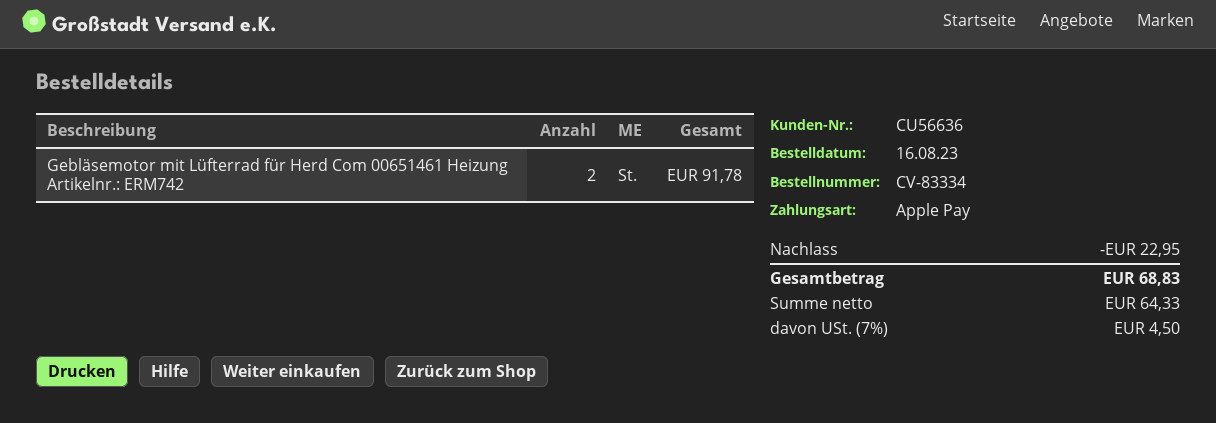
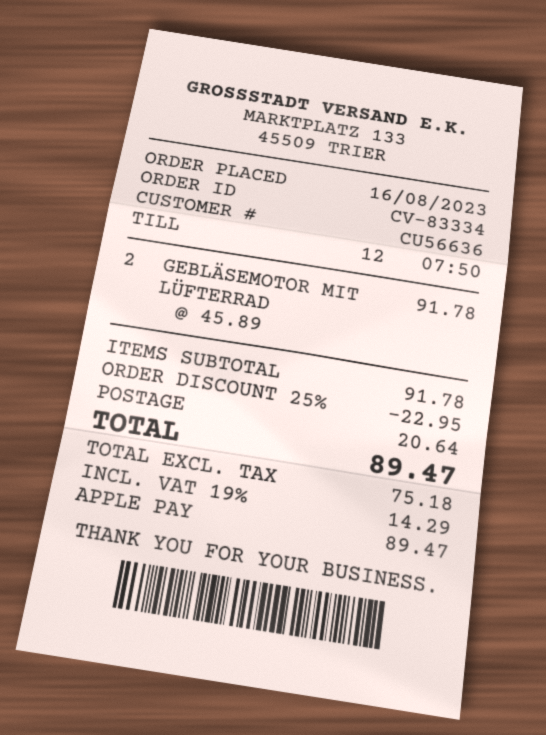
shipping: none -> 20.64
net: 64.33 -> 75.18
tax: 7% = 4.50 -> 19% = 14.29
total: 68.83 -> 89.47

